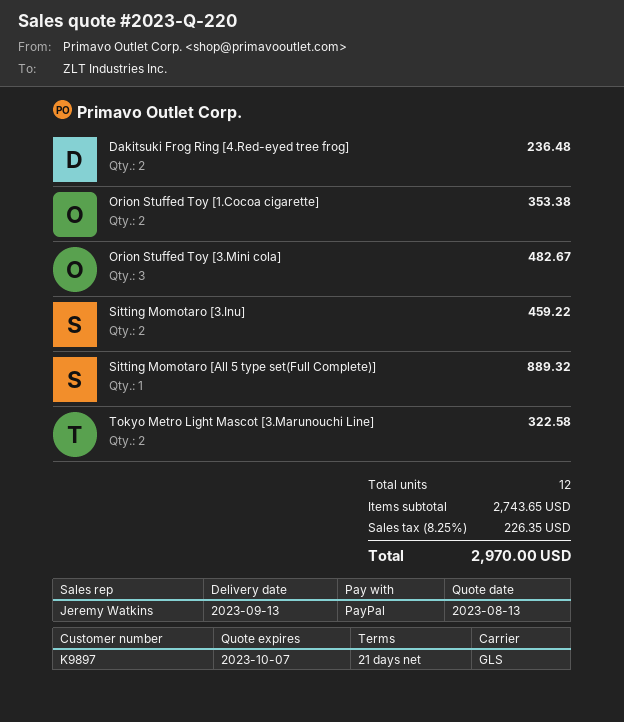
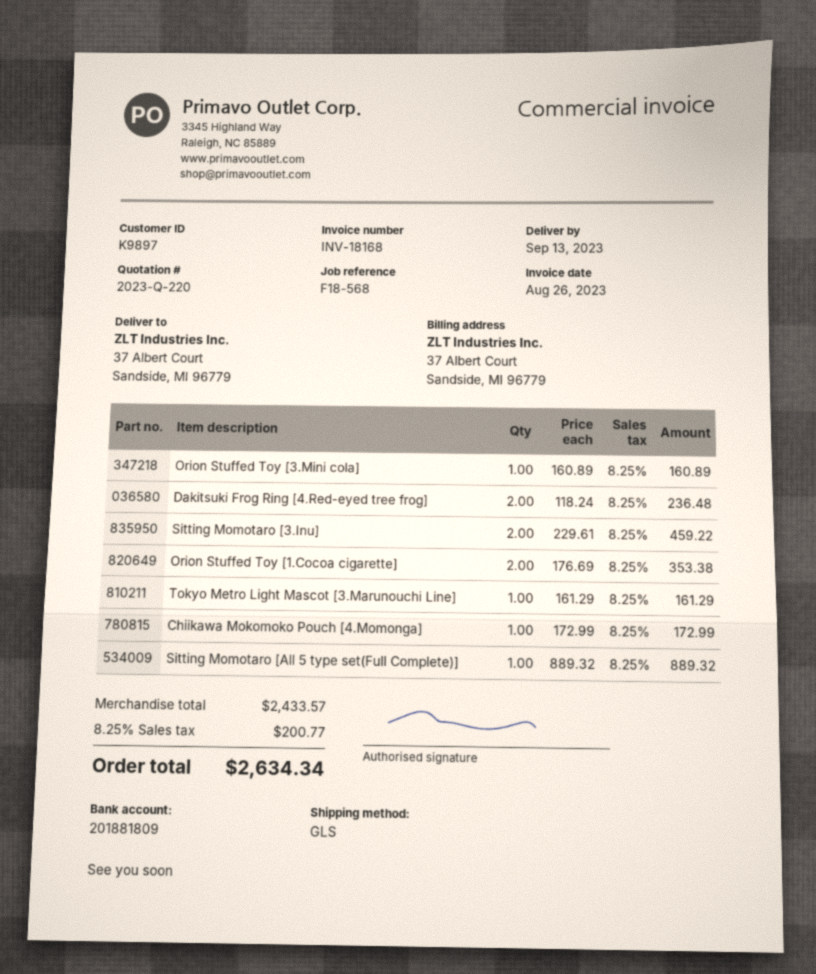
Orion Stuffed Toy [3.Mini cola]: 3 for 482.67 -> 1 for 160.89
Tokyo Metro Light Mascot [3.Marunouchi Line]: 2 for 322.58 -> 1 for 161.29
Chiikawa Mokomoko Pouch [4.Momonga]: none -> 1 for 172.99
subtotal: 2743.65 -> 2433.57
tax: 8.25% = 226.35 -> 8.25% = 200.77
total: 2970.00 -> 2634.34

